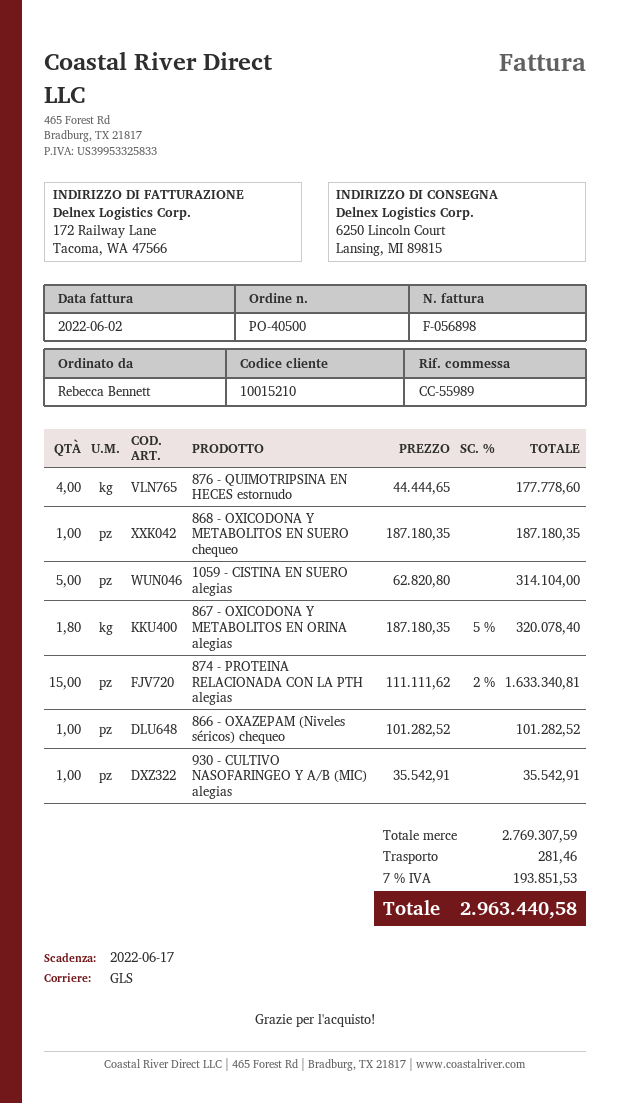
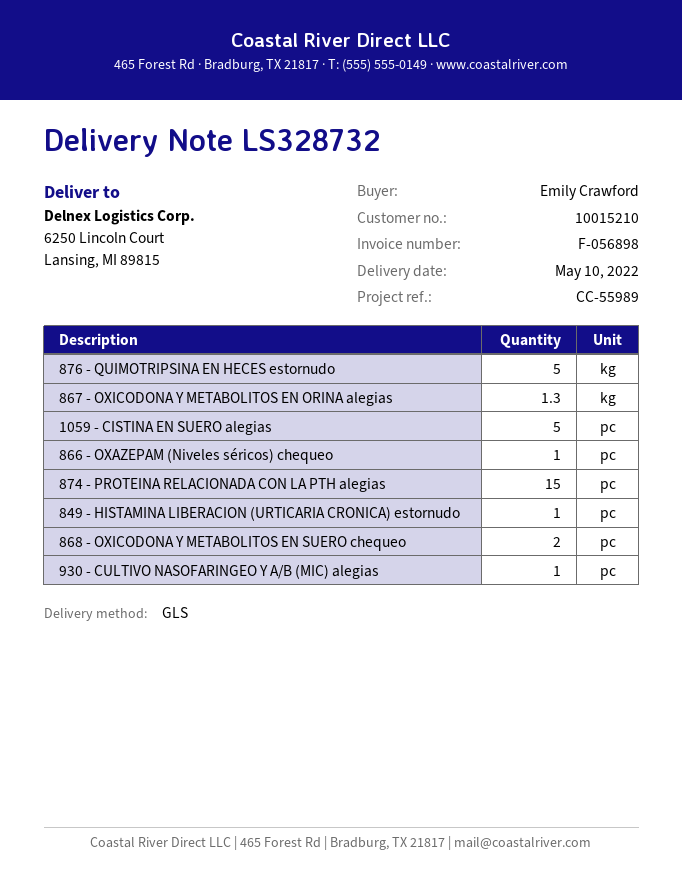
ordered by: Rebecca Bennett -> Emily Crawford
876 - QUIMOTRIPSINA EN HECES estornudo: 4 -> 5
868 - OXICODONA Y METABOLITOS EN SUERO chequeo: 1 -> 2
867 - OXICODONA Y METABOLITOS EN ORINA alegias: 1.8 -> 1.3
849 - HISTAMINA LIBERACION (URTICARIA CRONICA) estornudo: none -> 1

